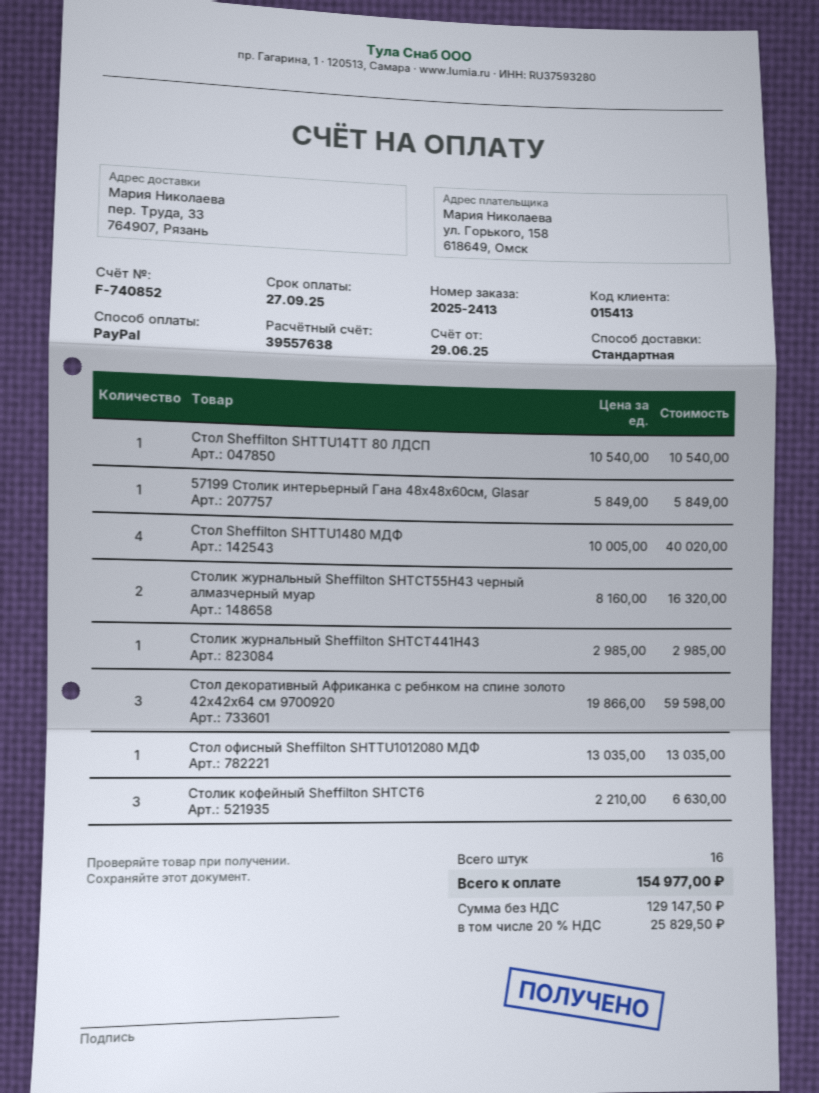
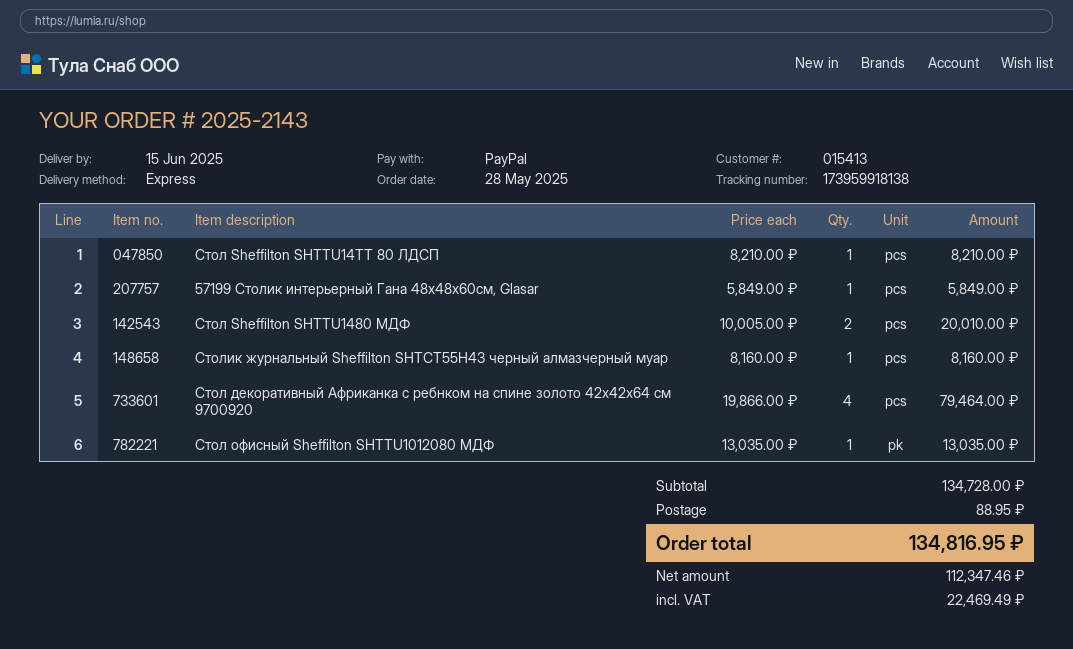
order number: 2025-2413 -> 2025-2143
shipping method: standard -> express
Стол Sheffilton SHTTU14TT 80 ЛДСП: 1 x 10540.00 = 10540.00 -> 1 x 8210.00 = 8210.00
Стол Sheffilton SHTTU1480 МДФ: 4 x 10005.00 = 40020.00 -> 2 x 10005.00 = 20010.00
Столик журнальный Sheffilton SHTCT55H43 черный алмазчерный муар: 2 x 8160.00 = 16320.00 -> 1 x 8160.00 = 8160.00
Столик журнальный Sheffilton SHTCT441H43: 1 x 2985.00 = 2985.00 -> none
Стол декоративный Африканка с ребнком на спине золото 42х42х64 см 9700920: 3 x 19866.00 = 59598.00 -> 4 x 19866.00 = 79464.00
Столик кофейный Sheffilton SHTCT6: 3 x 2210.00 = 6630.00 -> none
shipping: none -> 88.95
net: 129147.50 -> 112347.46
tax: 25829.50 -> 22469.49
total: 154977.00 -> 134816.95

